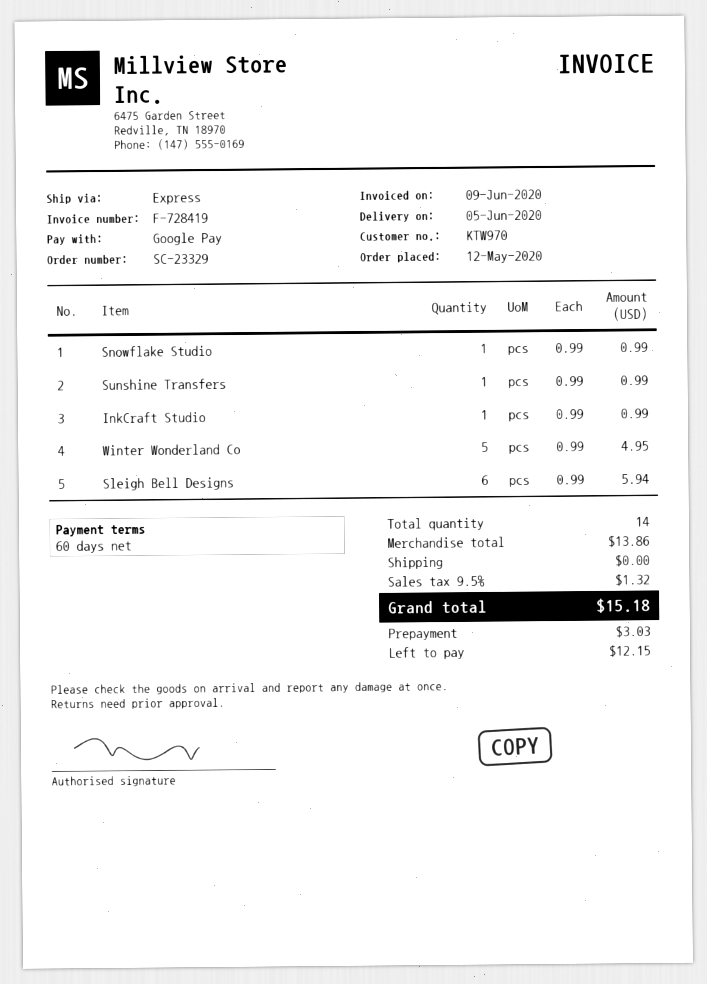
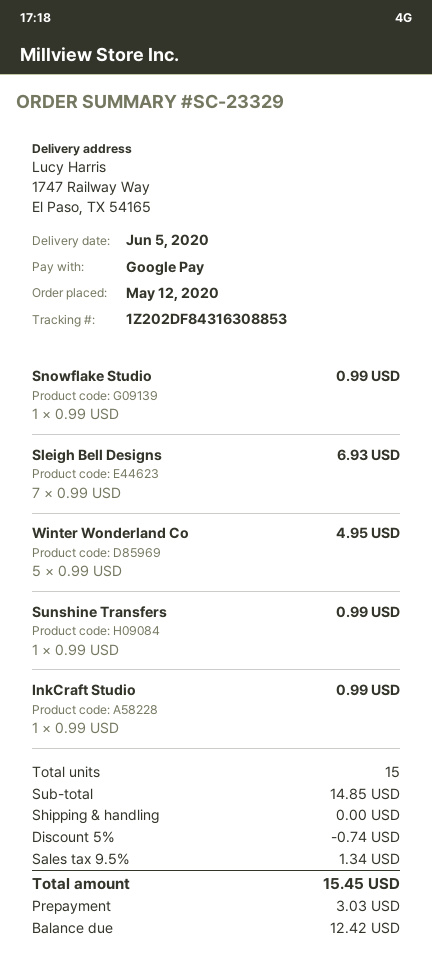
Sleigh Bell Designs: 6 x 0.99 = 5.94 -> 7 x 0.99 = 6.93
total quantity: 14 -> 15
subtotal: 13.86 -> 14.85
discount: none -> 5% = 0.74
tax: 9.5% = 1.32 -> 9.5% = 1.34
total: 15.18 -> 15.45
balance: 12.15 -> 12.42

